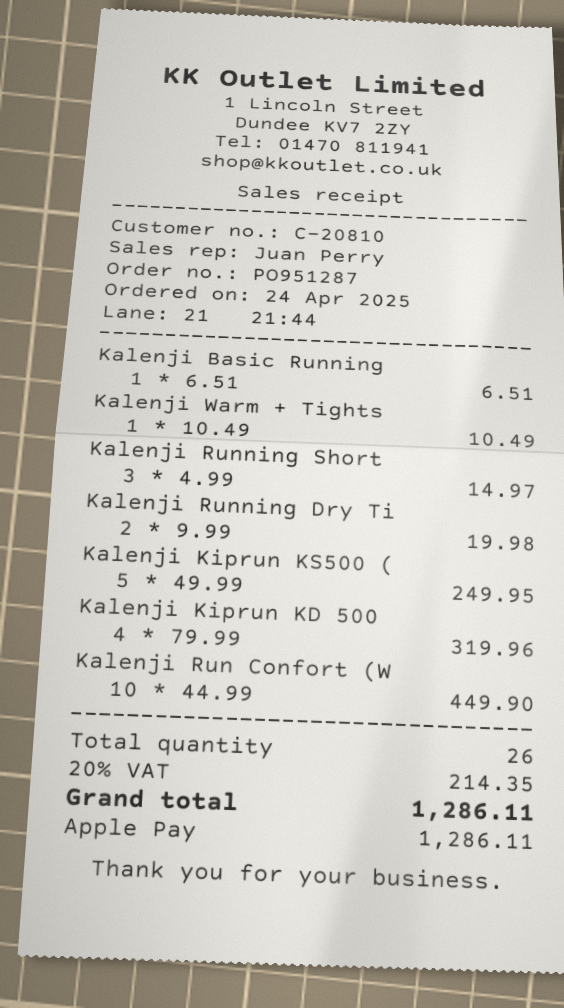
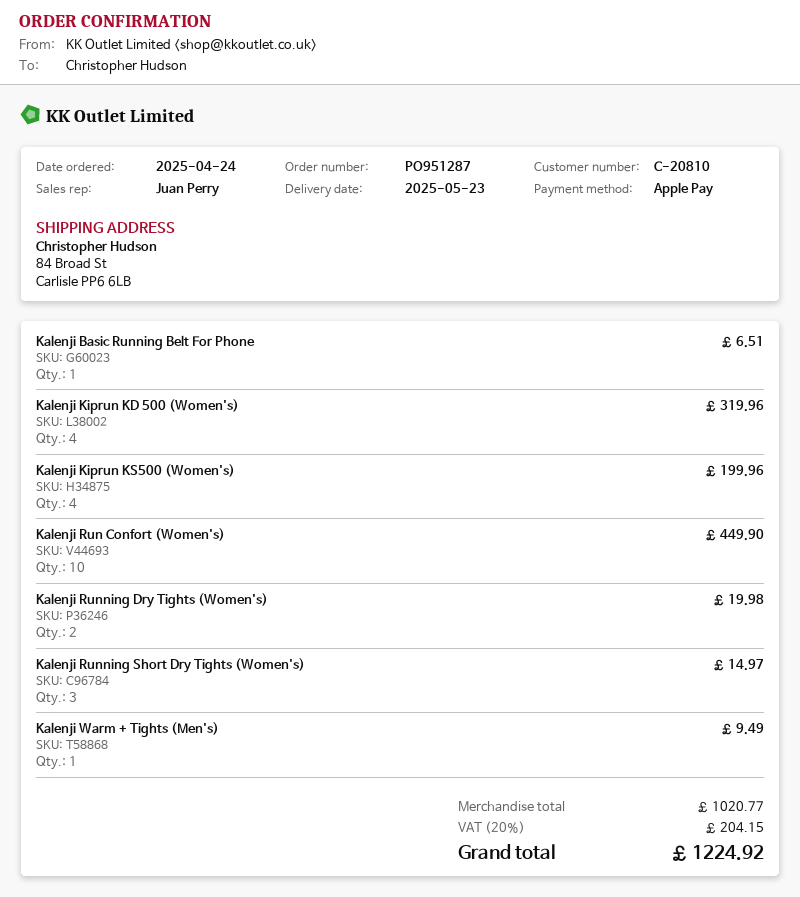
Kalenji Warm + Tights: 1 for 10.49 -> 1 for 9.49
Kalenji Kiprun KS500 (: 5 for 249.95 -> 4 for 199.96
tax: 20% = 214.35 -> 20% = 204.15
total: 1286.11 -> 1224.92

